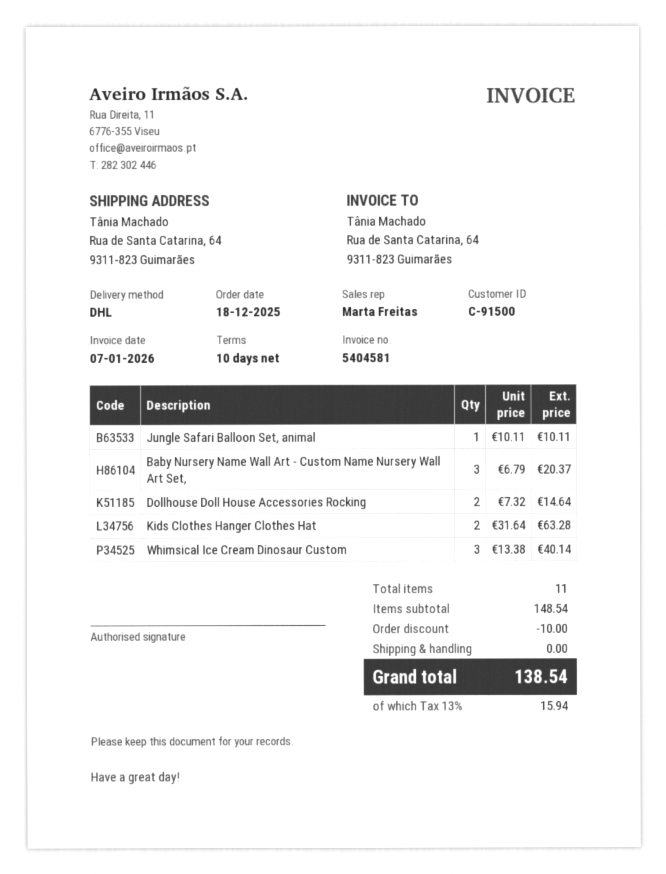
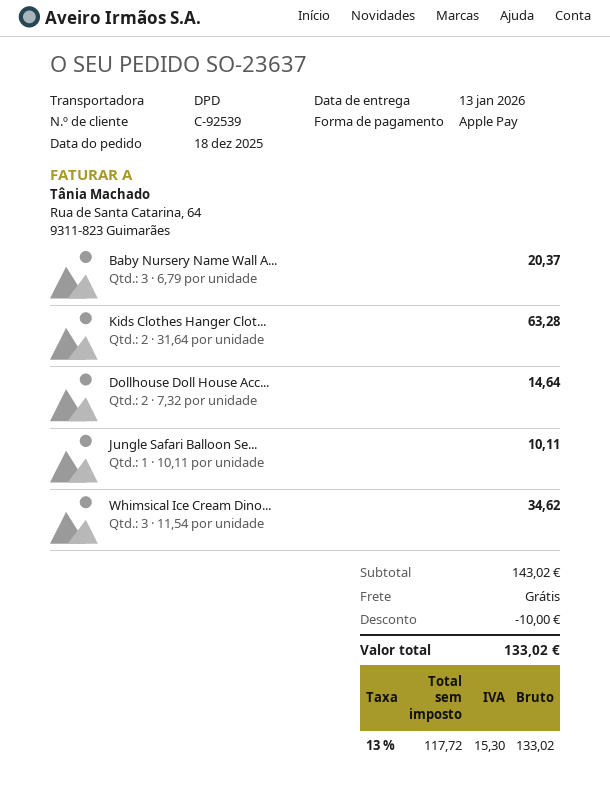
customer number: C-91500 -> C-92539
shipping method: DHL -> DPD
Whimsical Ice Cream Dinosaur Custom: 3 x 13.38 = 40.14 -> 3 x 11.54 = 34.62
subtotal: 148.54 -> 143.02
tax: 13% = 15.94 -> 13% = 15.30
total: 138.54 -> 133.02

